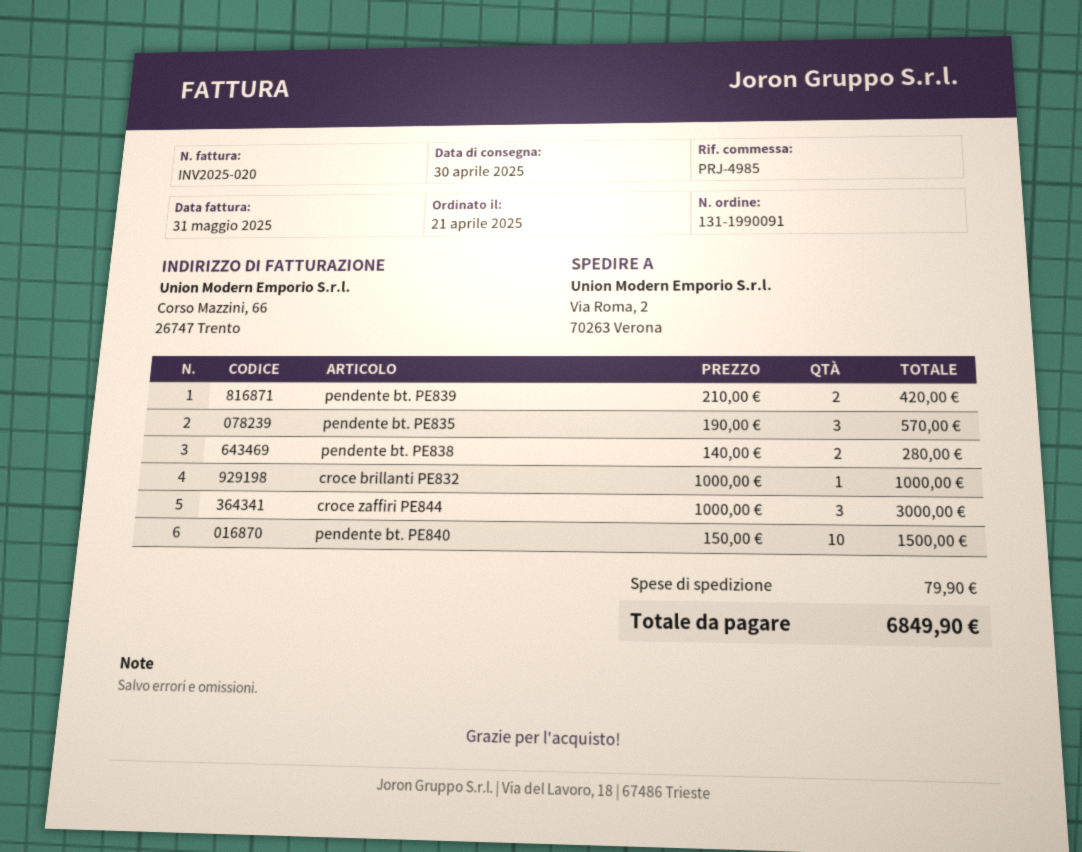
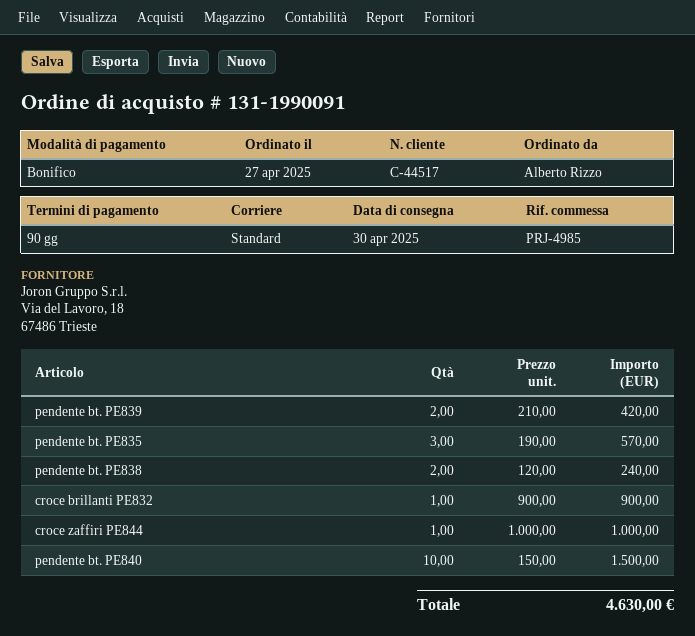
order date: 2025-04-21 -> 2025-04-27
pendente bt. PE838: 2 x 140.00 = 280.00 -> 2 x 120.00 = 240.00
croce brillanti PE832: 1 x 1000.00 = 1000.00 -> 1 x 900.00 = 900.00
croce zaffiri PE844: 3 x 1000.00 = 3000.00 -> 1 x 1000.00 = 1000.00
shipping: 79.90 -> none
total: 6849.90 -> 4630.00

